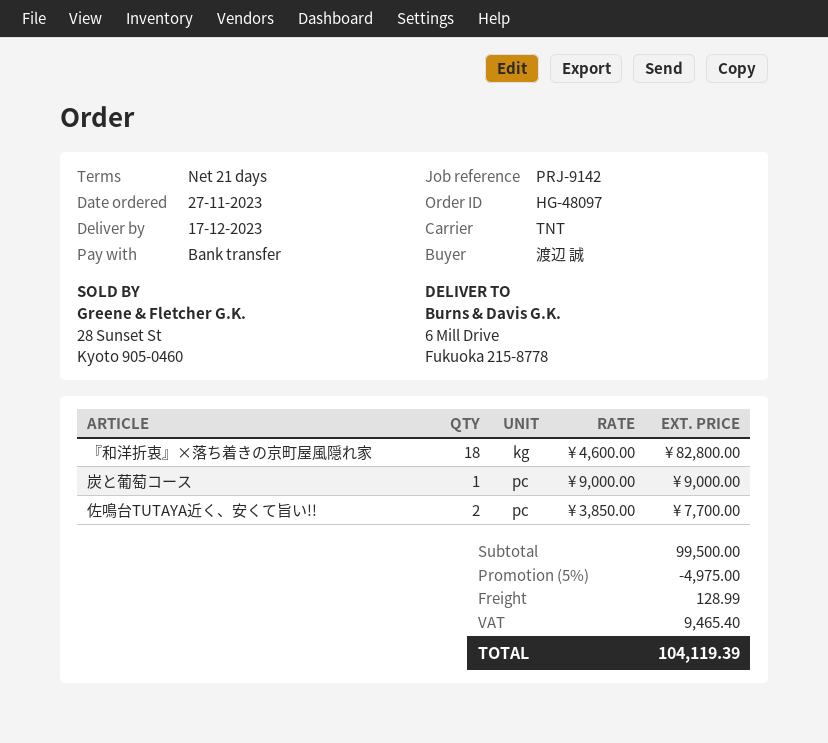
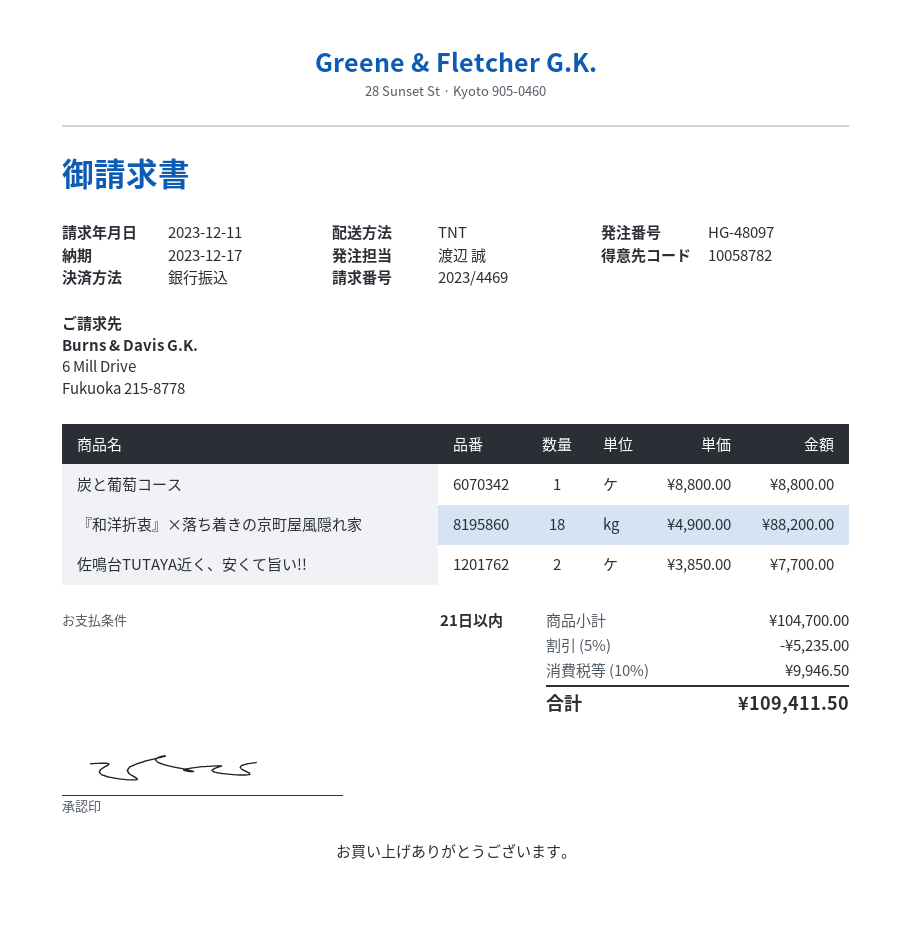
『和洋折衷』×落ち着きの京町屋風隠れ家: 18 x 4600.00 = 82800.00 -> 18 x 4900.00 = 88200.00
炭と葡萄コース: 1 x 9000.00 = 9000.00 -> 1 x 8800.00 = 8800.00
subtotal: 99500.00 -> 104700.00
discount: 5% = 4975.00 -> 5% = 5235.00
shipping: 128.99 -> none
tax: 9465.40 -> 9946.50
total: 104119.39 -> 109411.50

